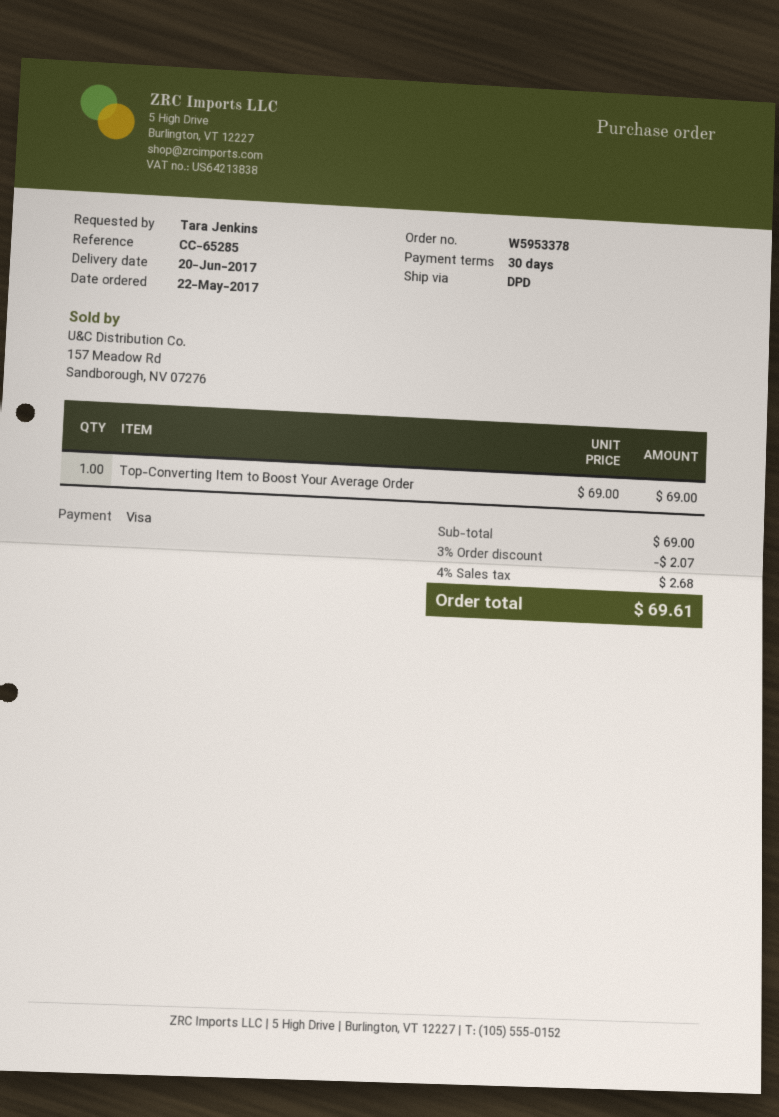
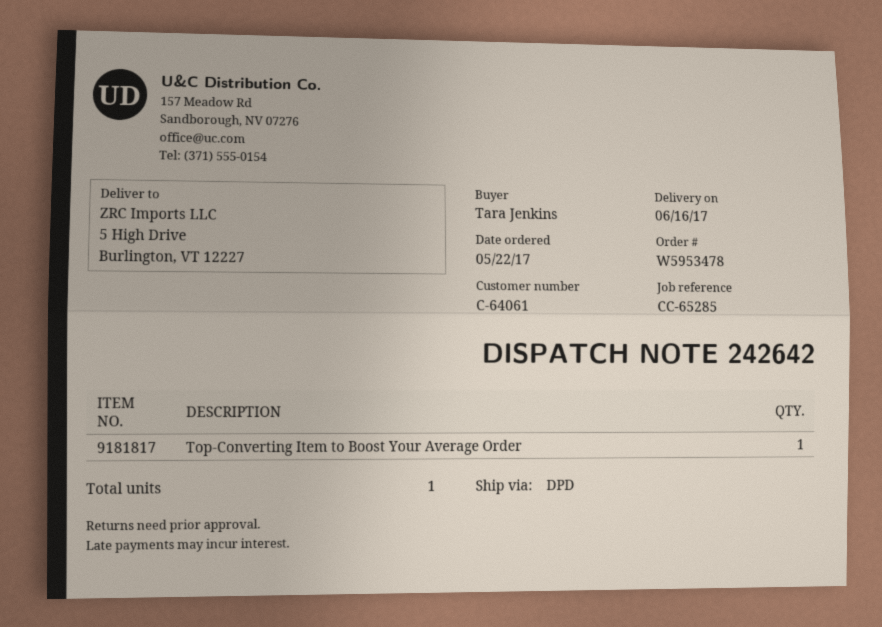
order number: W5953378 -> W5953478
delivery date: 2017-06-20 -> 2017-06-16

